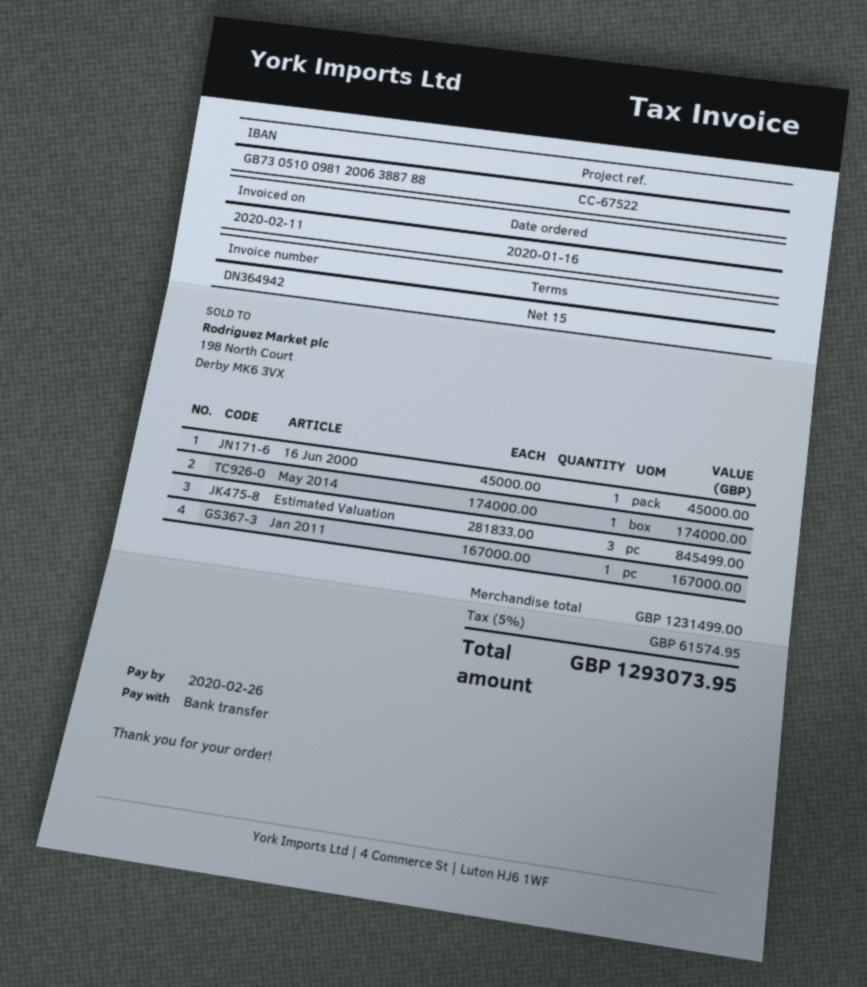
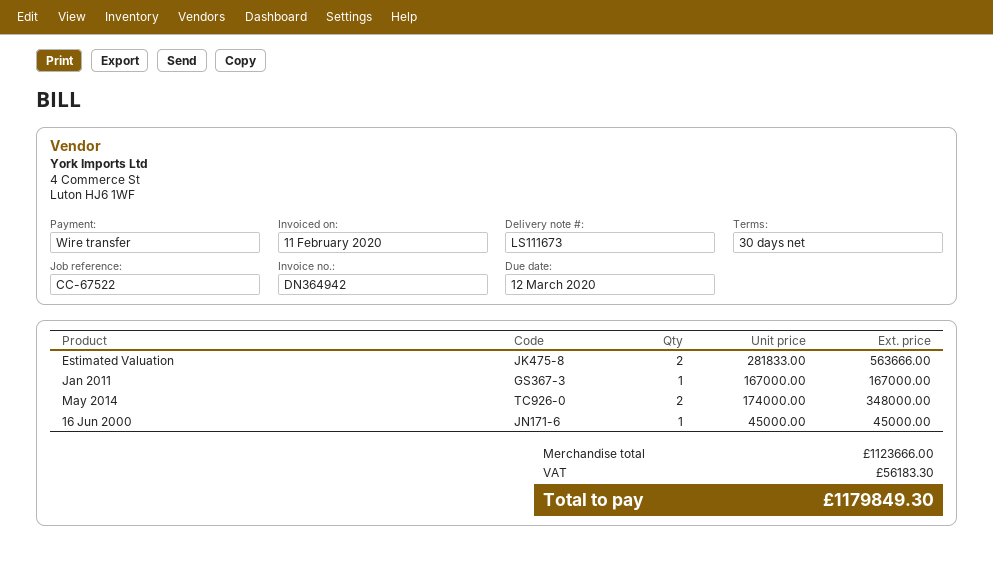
payment terms: 15 days -> 30 days
due date: 2020-02-26 -> 2020-03-12
May 2014: 1 x 174000.00 = 174000.00 -> 2 x 174000.00 = 348000.00
Estimated Valuation: 3 x 281833.00 = 845499.00 -> 2 x 281833.00 = 563666.00
subtotal: 1231499.00 -> 1123666.00
tax: 61574.95 -> 56183.30
total: 1293073.95 -> 1179849.30

